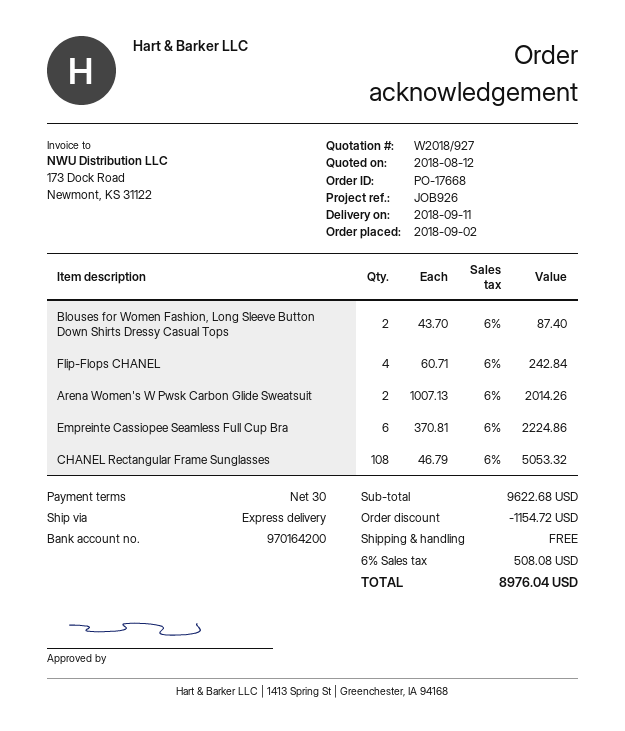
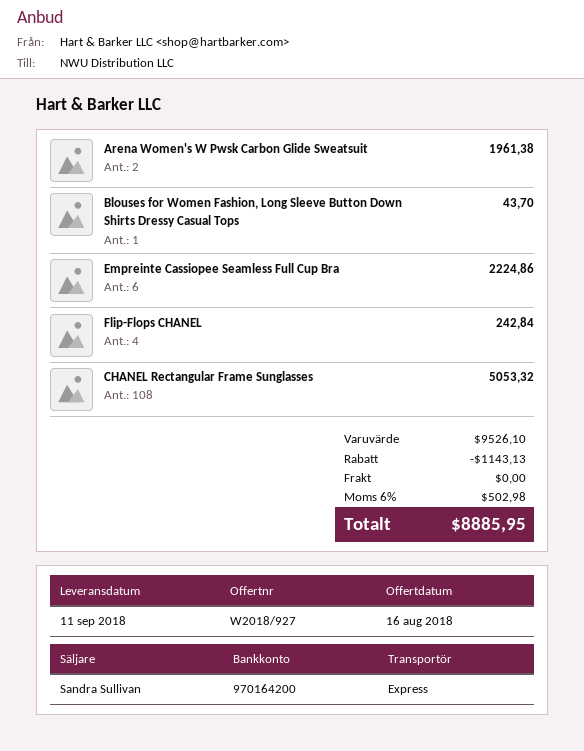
quote date: 2018-08-12 -> 2018-08-16
Blouses for Women Fashion, Long Sleeve Button Down Shirts Dressy Casual Tops: 2 for 87.40 -> 1 for 43.70
Arena Women's W Pwsk Carbon Glide Sweatsuit: 2 for 2014.26 -> 2 for 1961.38
subtotal: 9622.68 -> 9526.10
discount: 1154.72 -> 1143.13
tax: 6% = 508.08 -> 6% = 502.98
total: 8976.04 -> 8885.95

